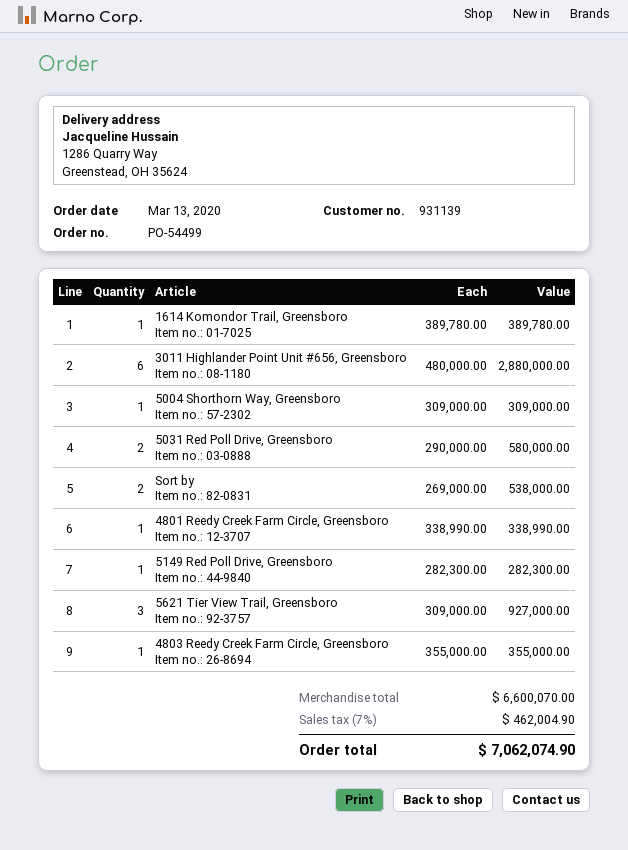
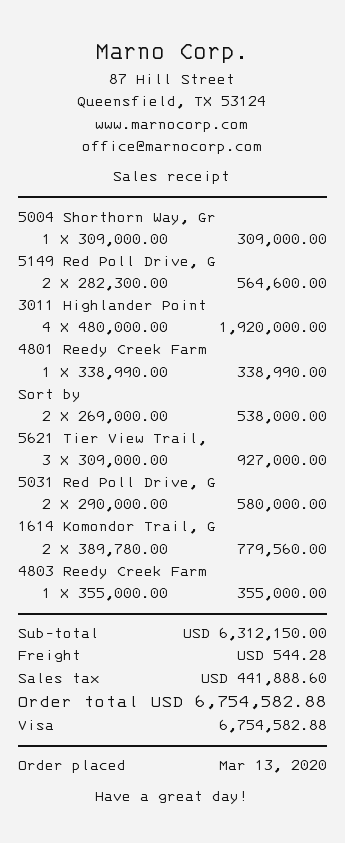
1614 Komondor Trail, Greensboro: 1 x 389780.00 = 389780.00 -> 2 x 389780.00 = 779560.00
3011 Highlander Point Unit #656, Greensboro: 6 x 480000.00 = 2880000.00 -> 4 x 480000.00 = 1920000.00
5149 Red Poll Drive, Greensboro: 1 x 282300.00 = 282300.00 -> 2 x 282300.00 = 564600.00
subtotal: 6600070.00 -> 6312150.00
shipping: none -> 544.28
tax: 462004.90 -> 441888.60
total: 7062074.90 -> 6754582.88

